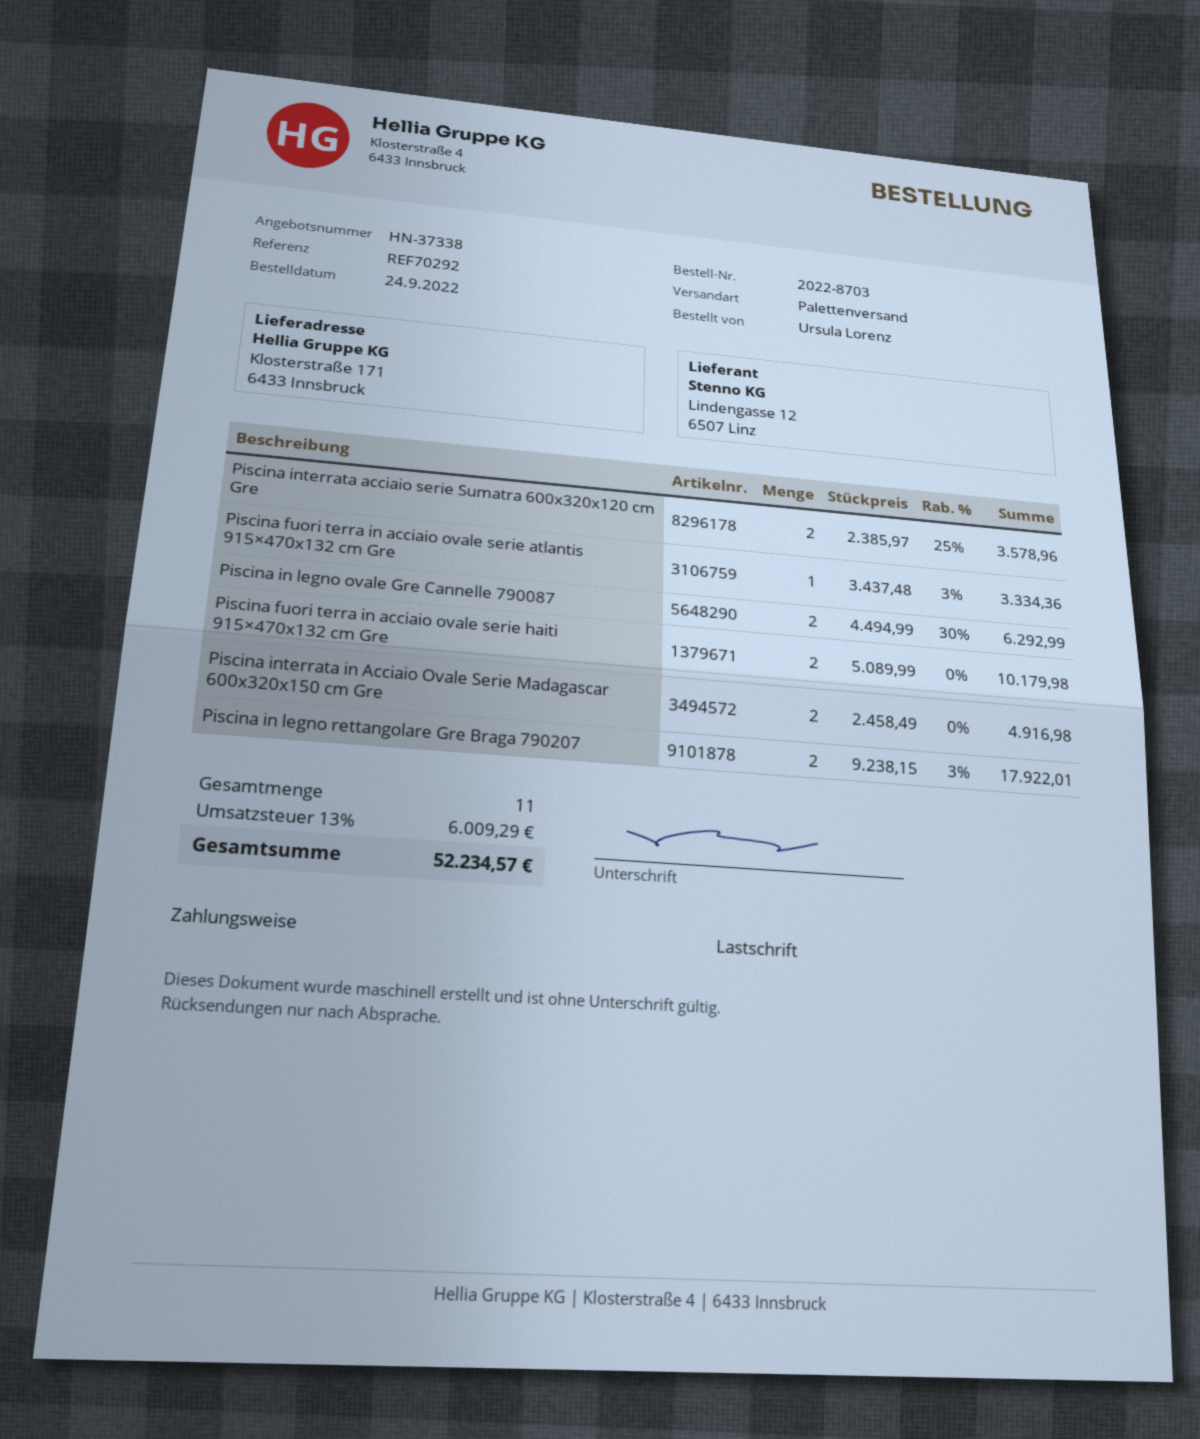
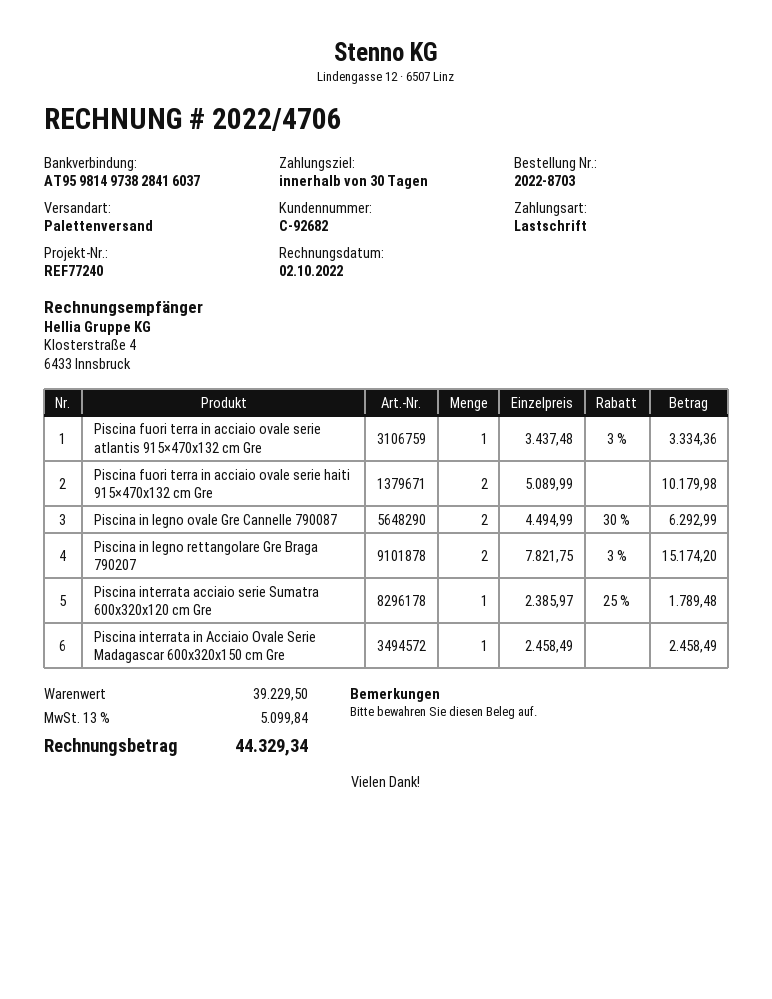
reference: REF70292 -> REF77240
Piscina interrata acciaio serie Sumatra 600x320x120 cm Gre: 2 x 2385.97 - 25% = 3578.96 -> 1 x 2385.97 - 25% = 1789.48
Piscina interrata in Acciaio Ovale Serie Madagascar 600x320x150 cm Gre: 2 x 2458.49 = 4916.98 -> 1 x 2458.49 = 2458.49
Piscina in legno rettangolare Gre Braga 790207: 2 x 9238.15 - 3% = 17922.01 -> 2 x 7821.75 - 3% = 15174.20
tax: 13% = 6009.29 -> 13% = 5099.84
total: 52234.57 -> 44329.34

